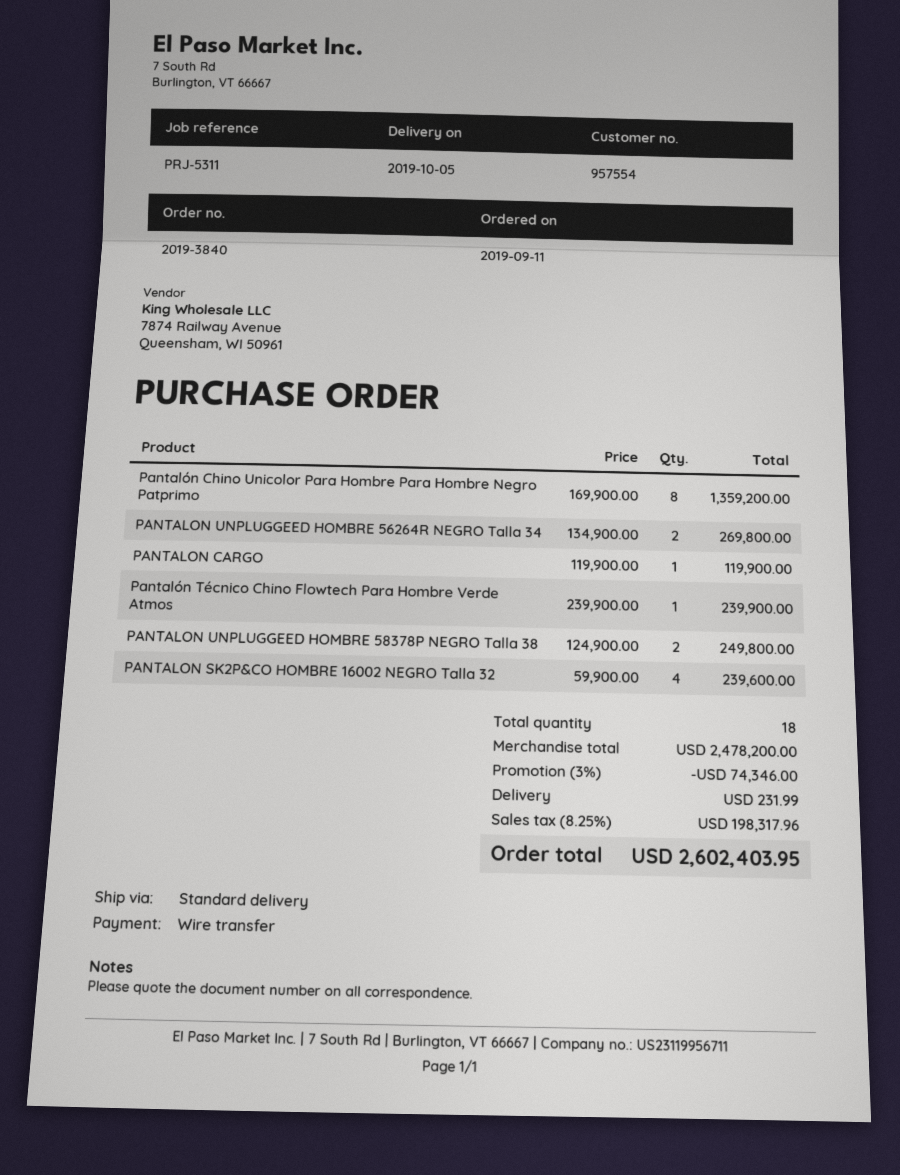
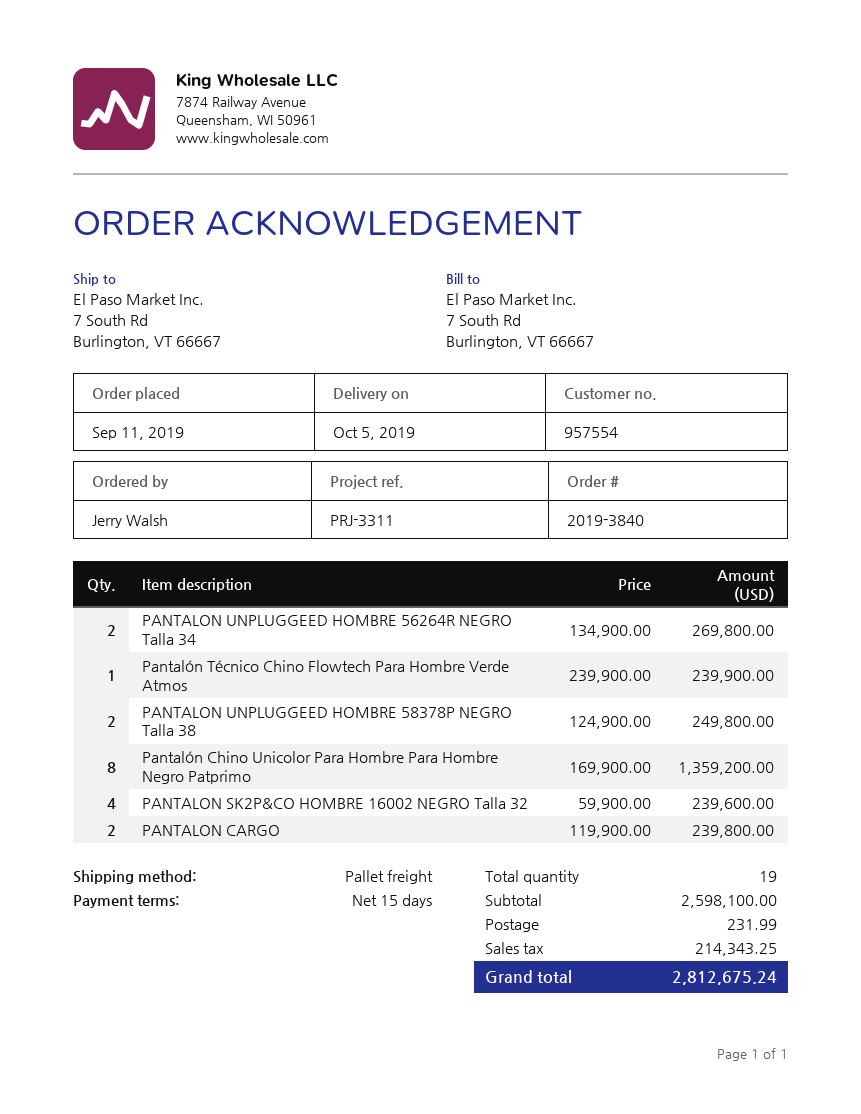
reference: PRJ-5311 -> PRJ-3311
shipping method: standard -> pallet freight
PANTALON CARGO: 1 x 119900.00 = 119900.00 -> 2 x 119900.00 = 239800.00
total quantity: 18 -> 19
subtotal: 2478200.00 -> 2598100.00
discount: 3% = 74346.00 -> none
tax: 198317.96 -> 214343.25
total: 2602403.95 -> 2812675.24

